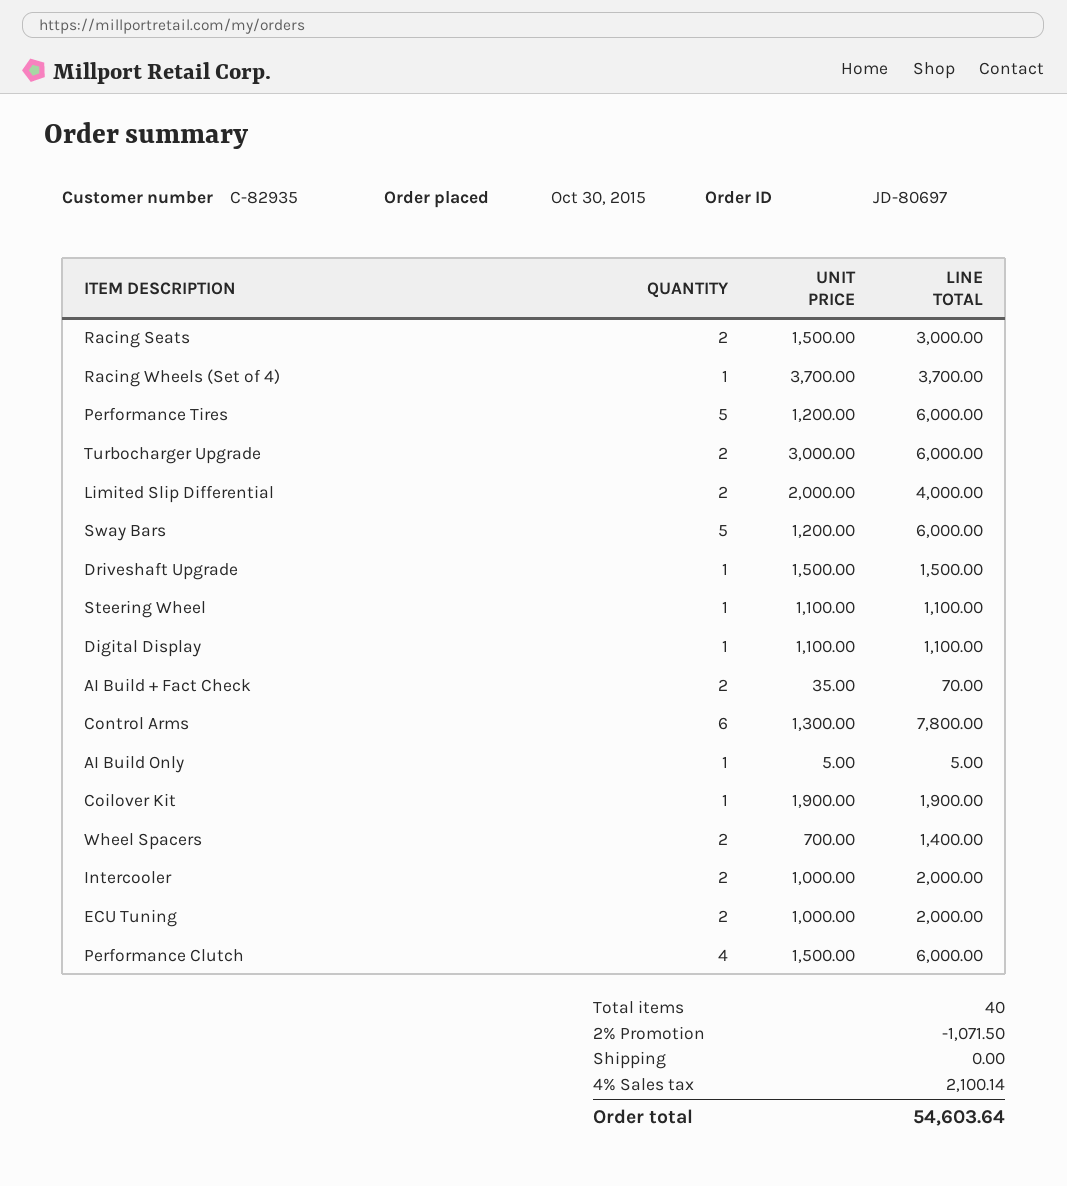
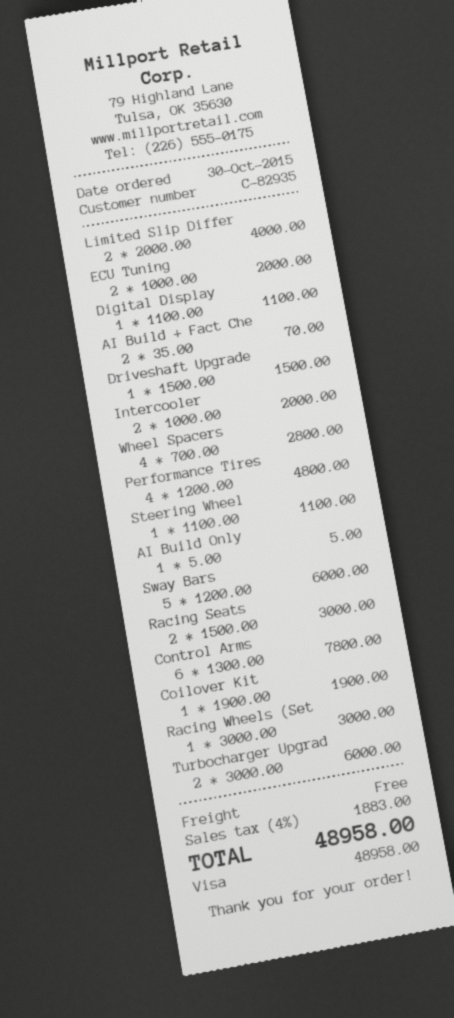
Racing Wheels (Set of 4): 1 x 3700.00 = 3700.00 -> 1 x 3000.00 = 3000.00
Performance Tires: 5 x 1200.00 = 6000.00 -> 4 x 1200.00 = 4800.00
Wheel Spacers: 2 x 700.00 = 1400.00 -> 4 x 700.00 = 2800.00
Performance Clutch: 4 x 1500.00 = 6000.00 -> none
discount: 2% = 1071.50 -> none
tax: 4% = 2100.14 -> 4% = 1883.00
total: 54603.64 -> 48958.00

